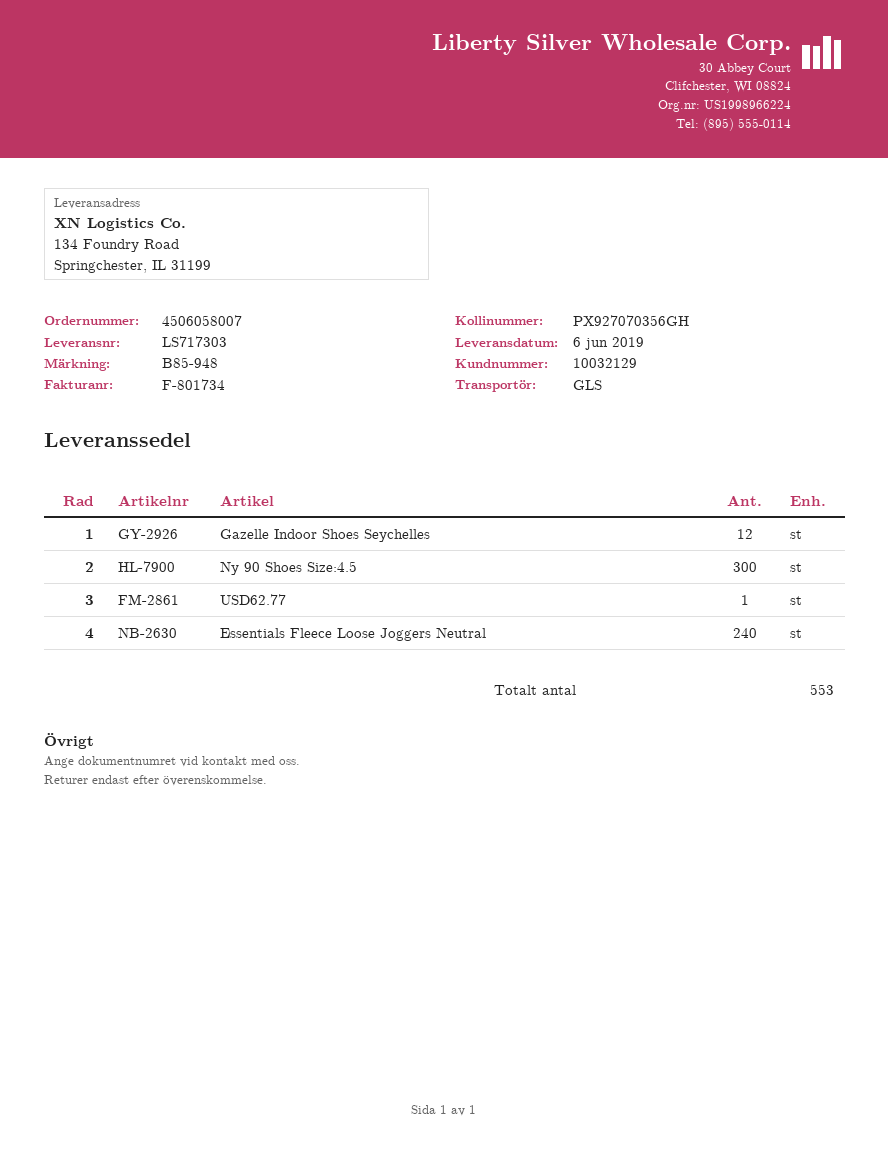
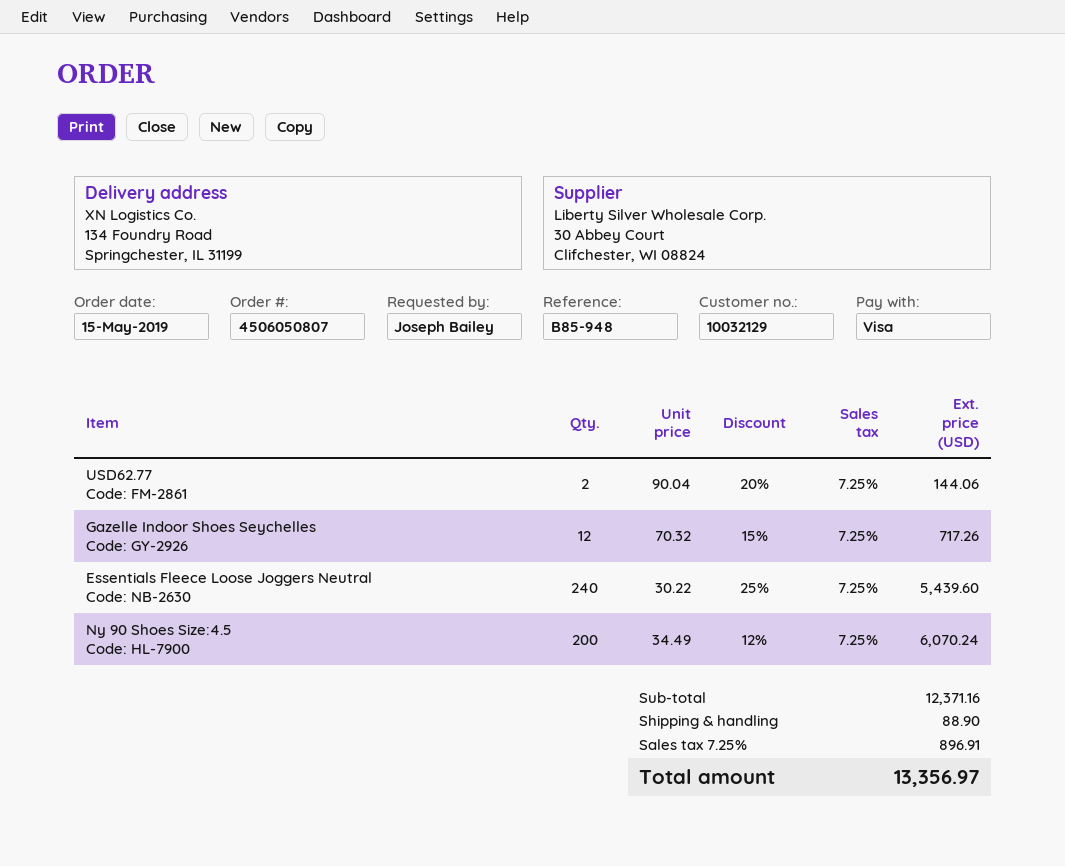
order number: 4506058007 -> 4506050807
Ny 90 Shoes Size:4.5: 300 -> 200
USD62.77: 1 -> 2

